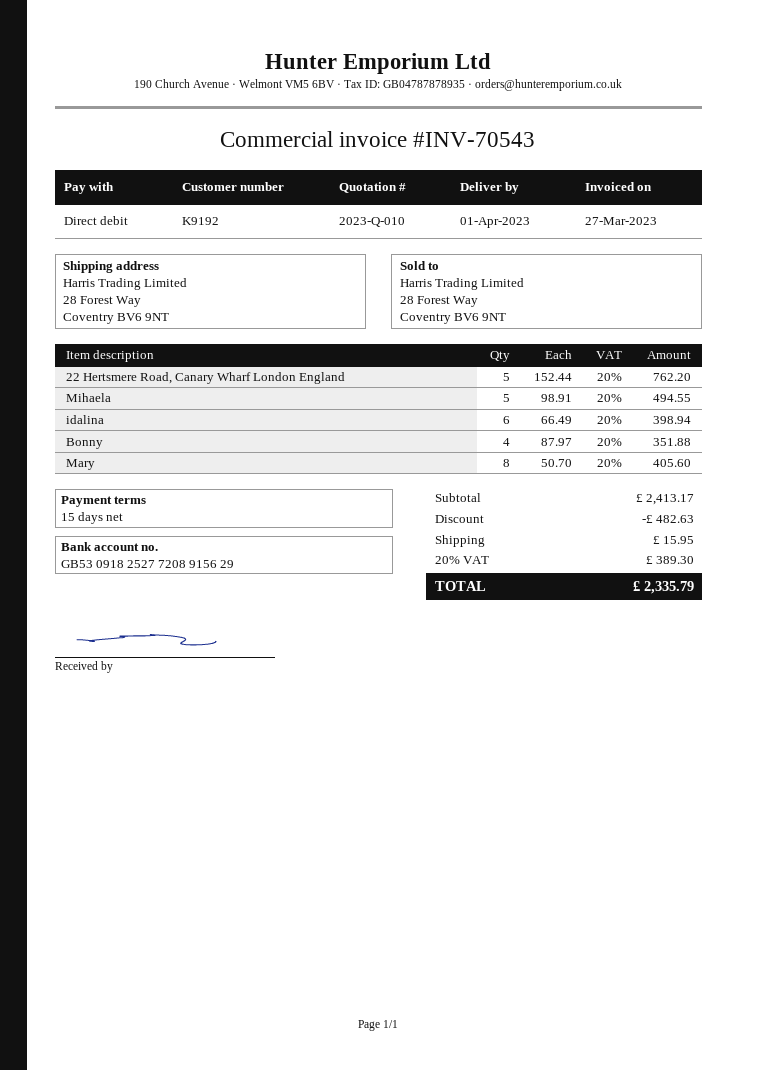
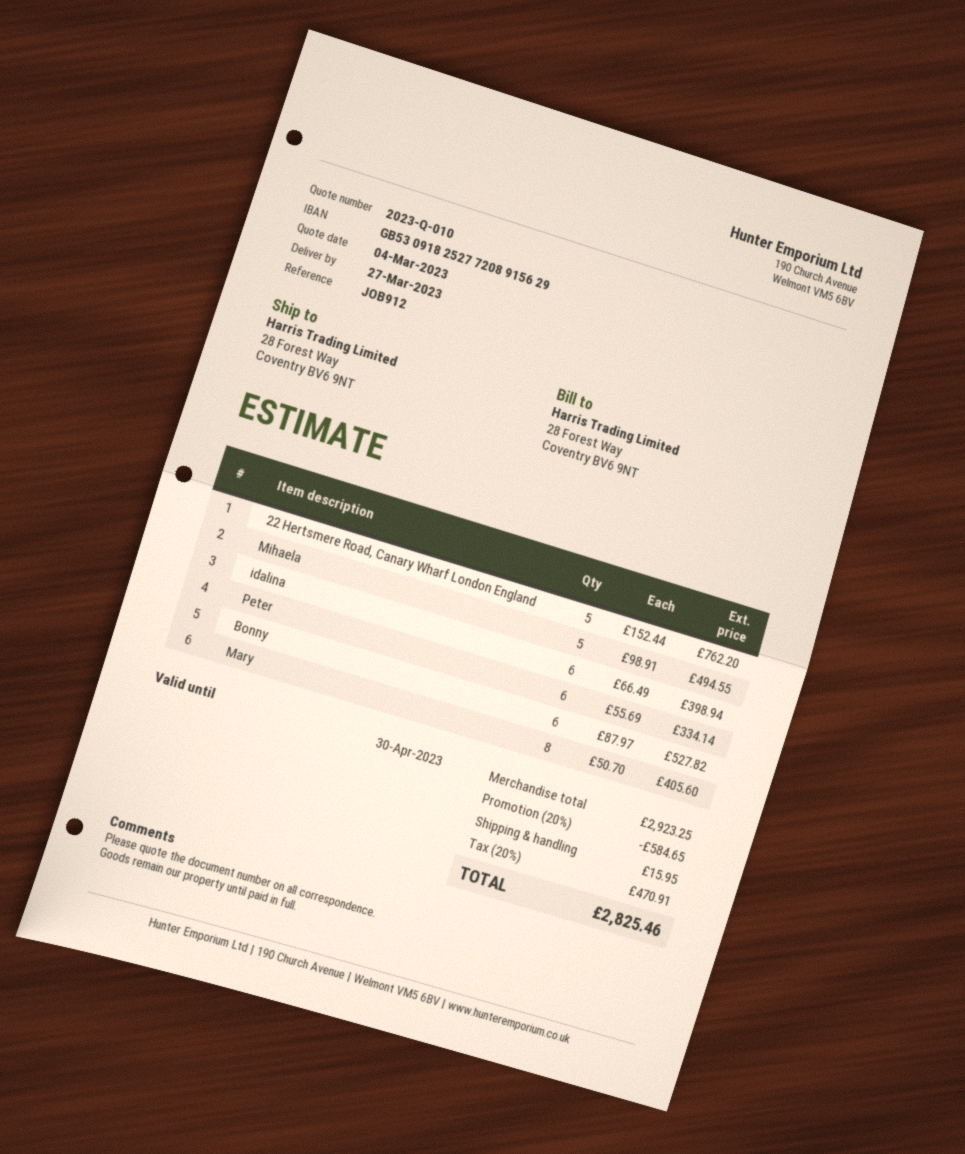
delivery date: 2023-04-01 -> 2023-03-27
Bonny: 4 x 87.97 = 351.88 -> 6 x 87.97 = 527.82
Peter: none -> 6 x 55.69 = 334.14
subtotal: 2413.17 -> 2923.25
discount: 482.63 -> 584.65
tax: 20% = 389.30 -> 20% = 470.91
total: 2335.79 -> 2825.46

